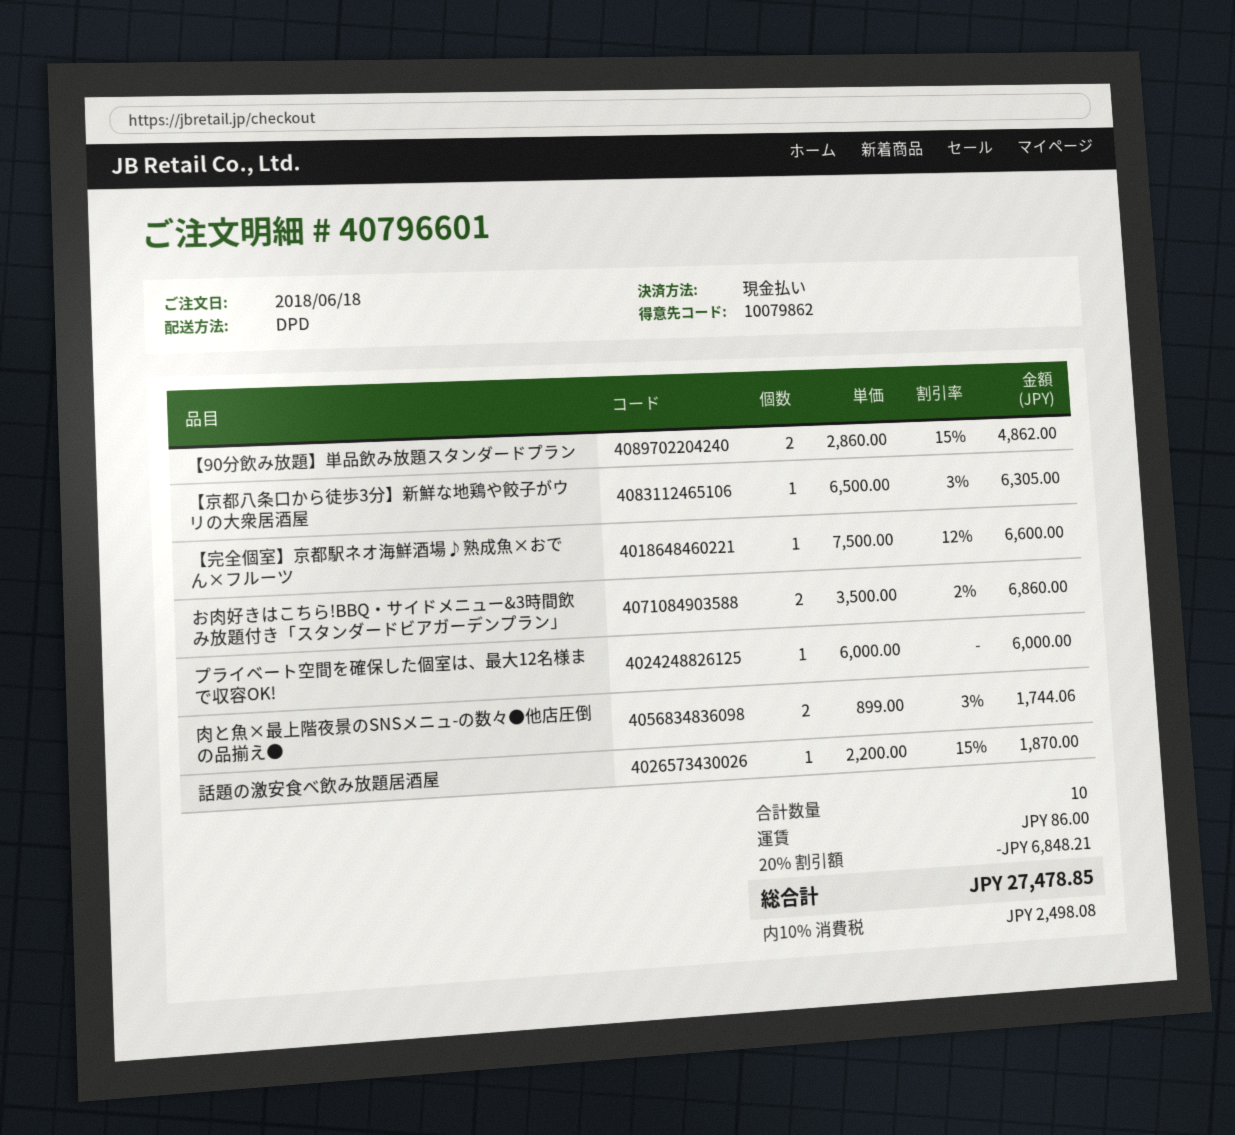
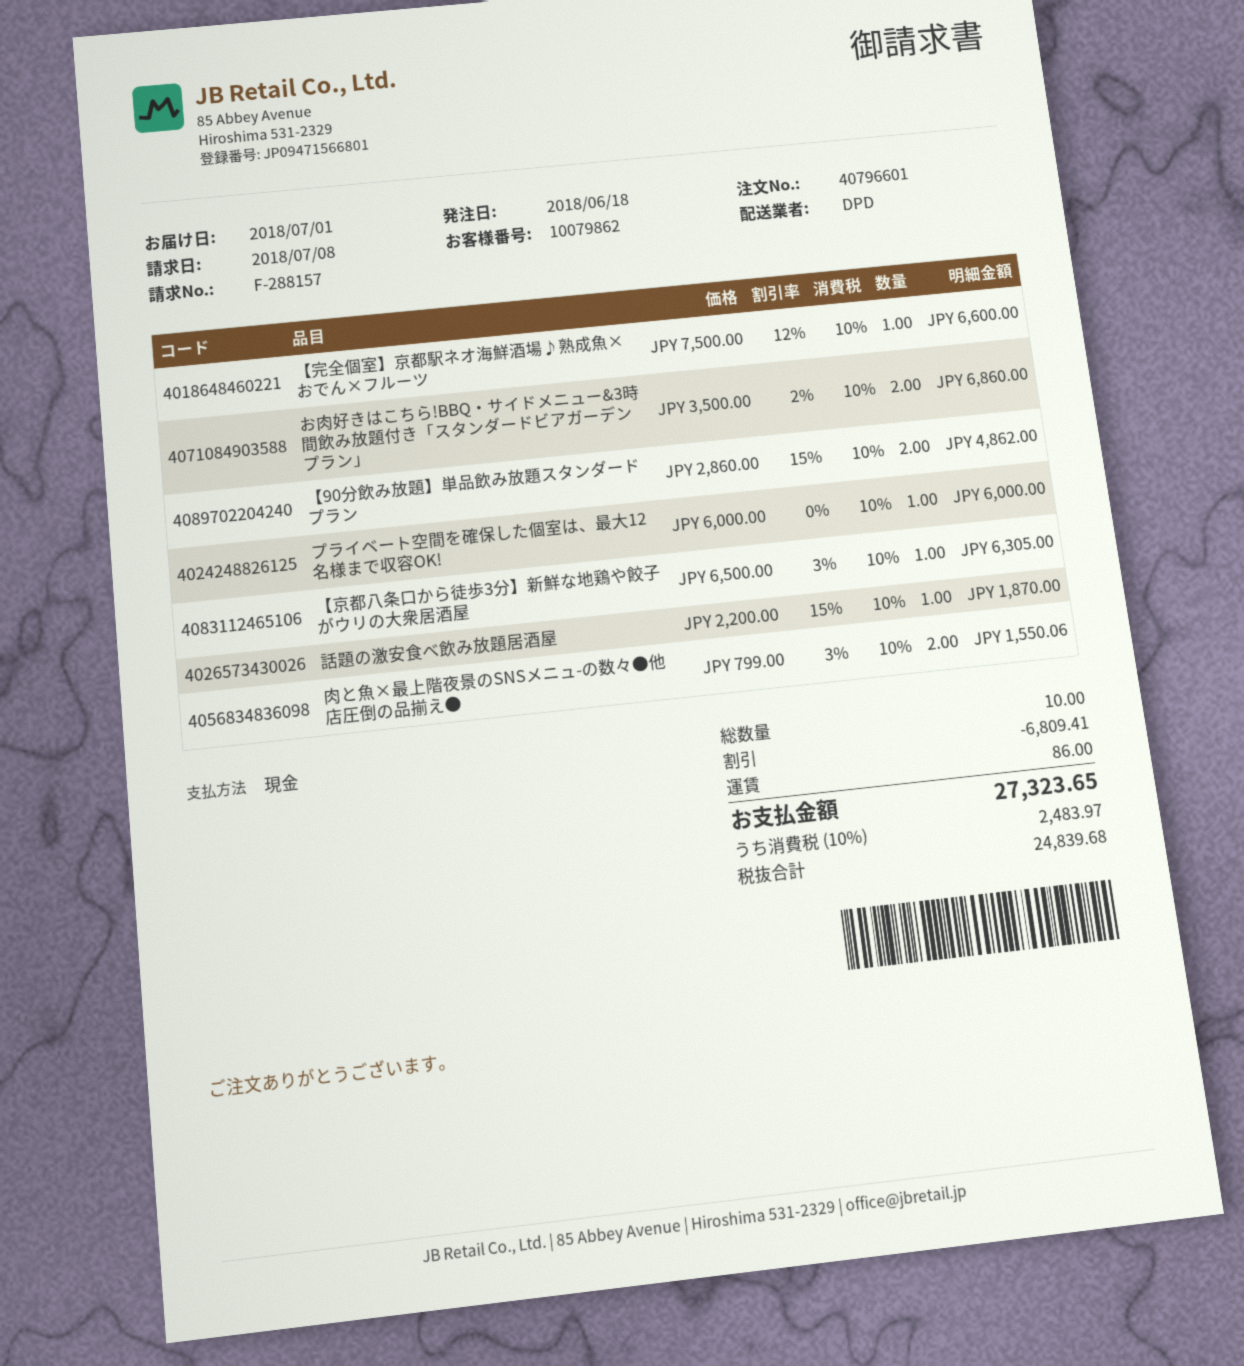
肉と魚×最上階夜景のSNSメニュ-の数々●他店圧倒の品揃え●: 2 x 899.00 - 3% = 1744.06 -> 2 x 799.00 - 3% = 1550.06
discount: 6848.21 -> 6809.41
tax: 10% = 2498.08 -> 10% = 2483.97
total: 27478.85 -> 27323.65

